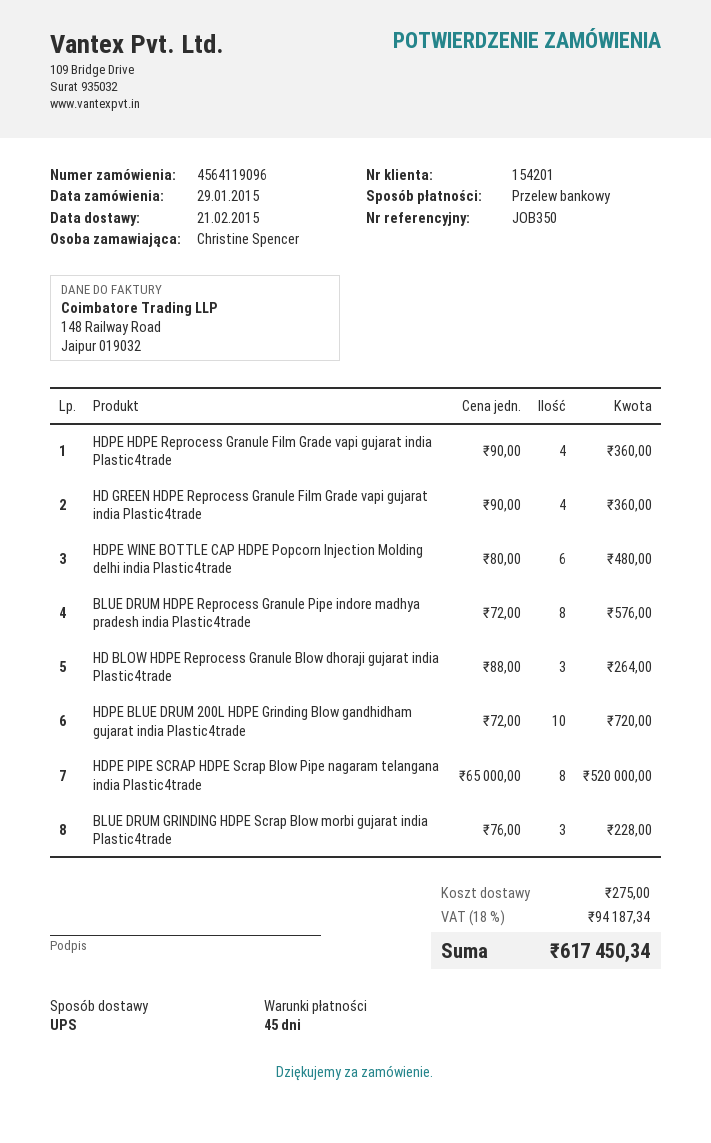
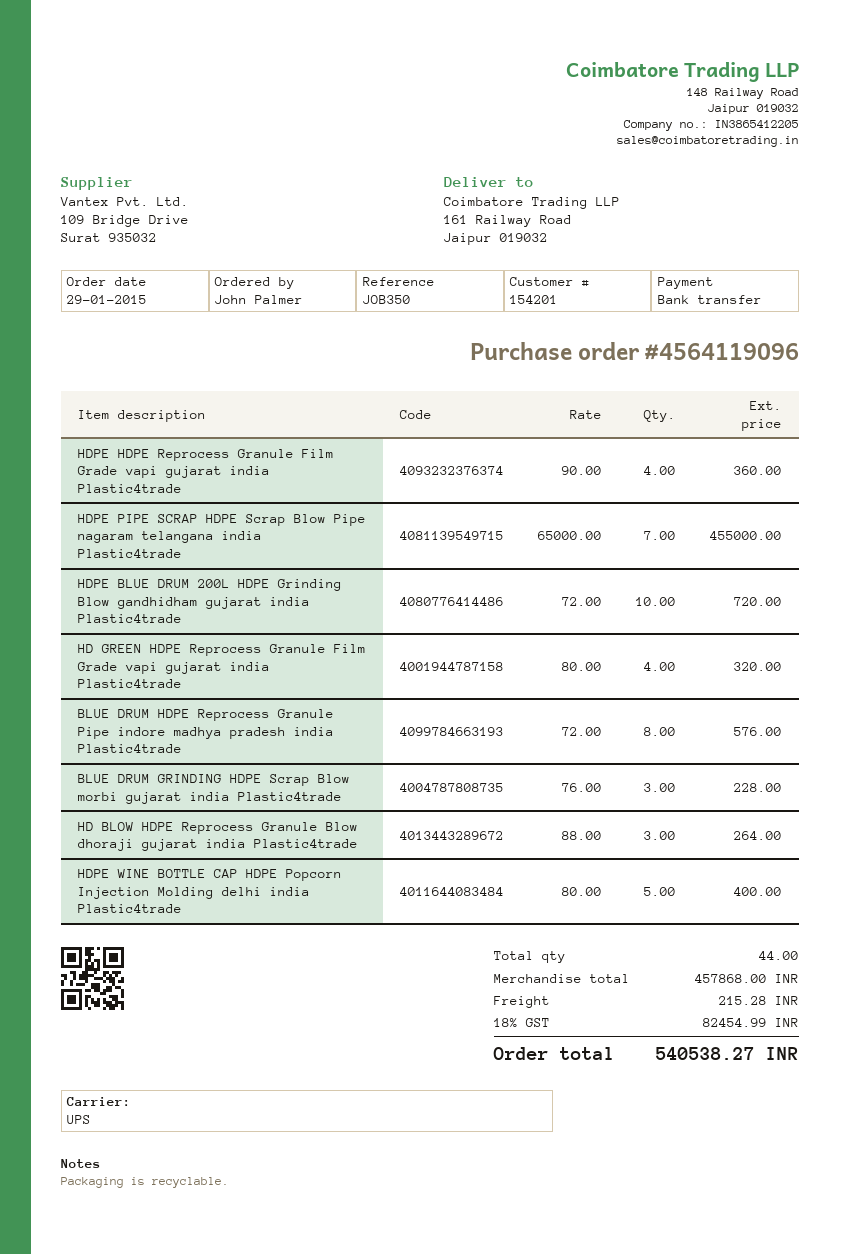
ordered by: Christine Spencer -> John Palmer
HD GREEN HDPE Reprocess Granule Film Grade vapi gujarat india Plastic4trade: 4 x 90.00 = 360.00 -> 4 x 80.00 = 320.00
HDPE WINE BOTTLE CAP HDPE Popcorn Injection Molding delhi india Plastic4trade: 6 x 80.00 = 480.00 -> 5 x 80.00 = 400.00
HDPE PIPE SCRAP HDPE Scrap Blow Pipe nagaram telangana india Plastic4trade: 8 x 65000.00 = 520000.00 -> 7 x 65000.00 = 455000.00
shipping: 275.00 -> 215.28
tax: 18% = 94187.34 -> 18% = 82454.99
total: 617450.34 -> 540538.27

